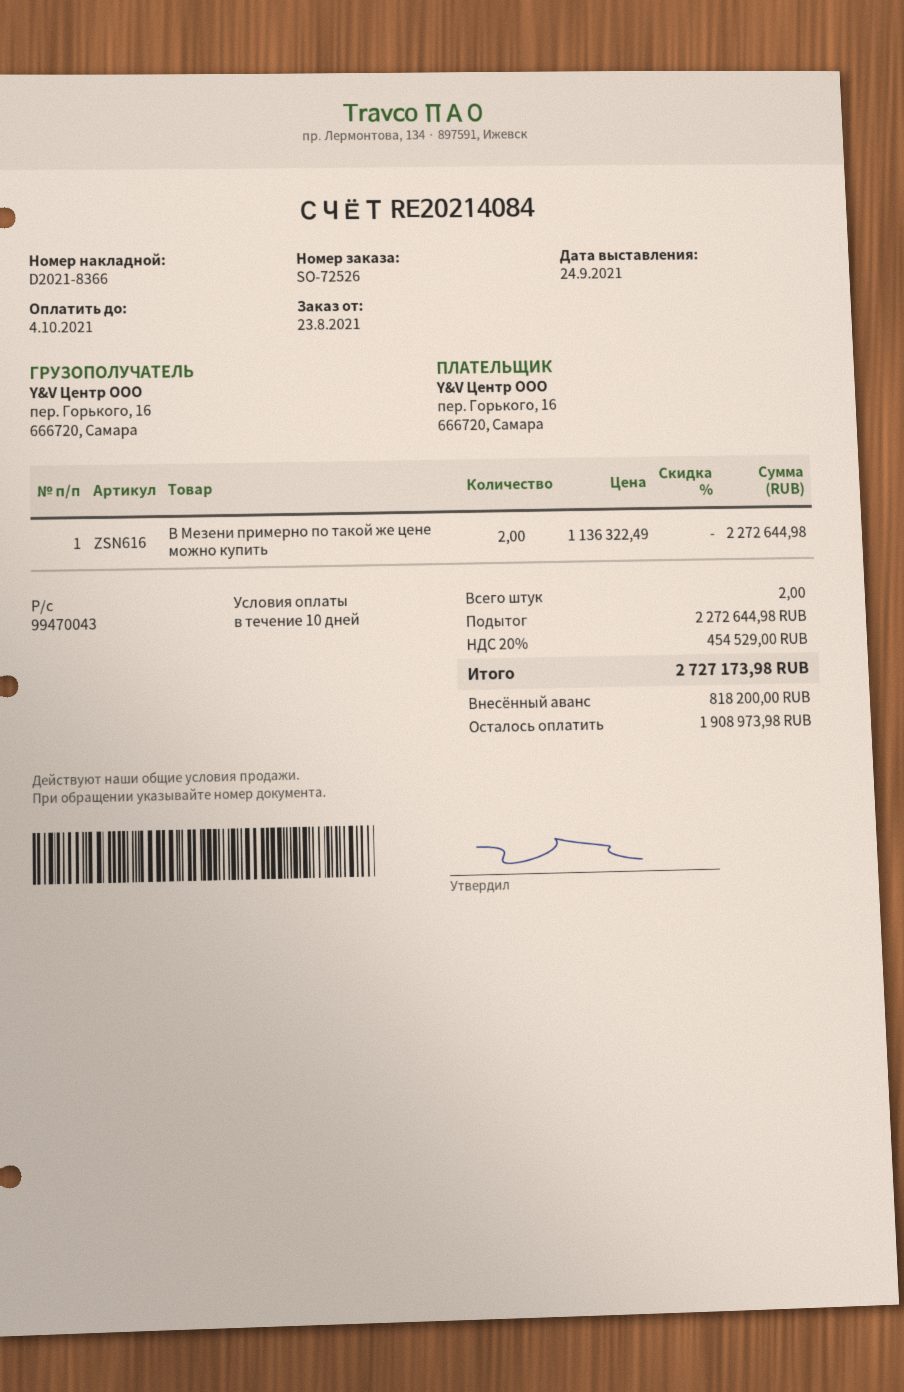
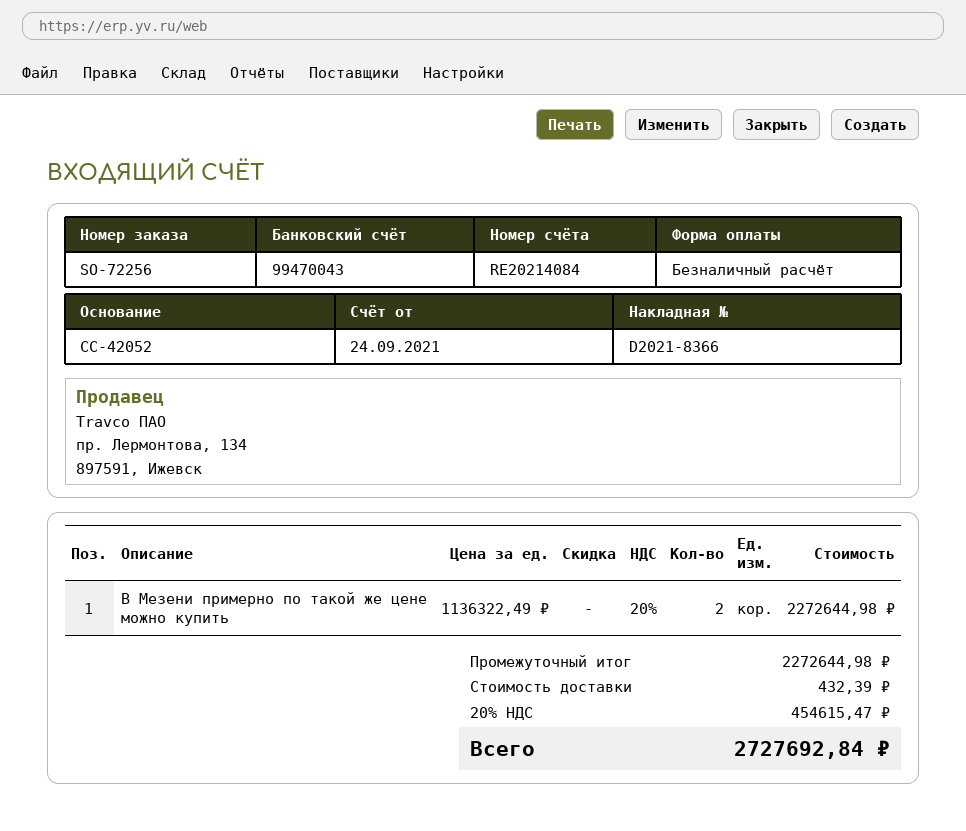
order number: SO-72526 -> SO-72256
shipping: none -> 432.39
tax: 20% = 454529.00 -> 20% = 454615.47
total: 2727173.98 -> 2727692.84

